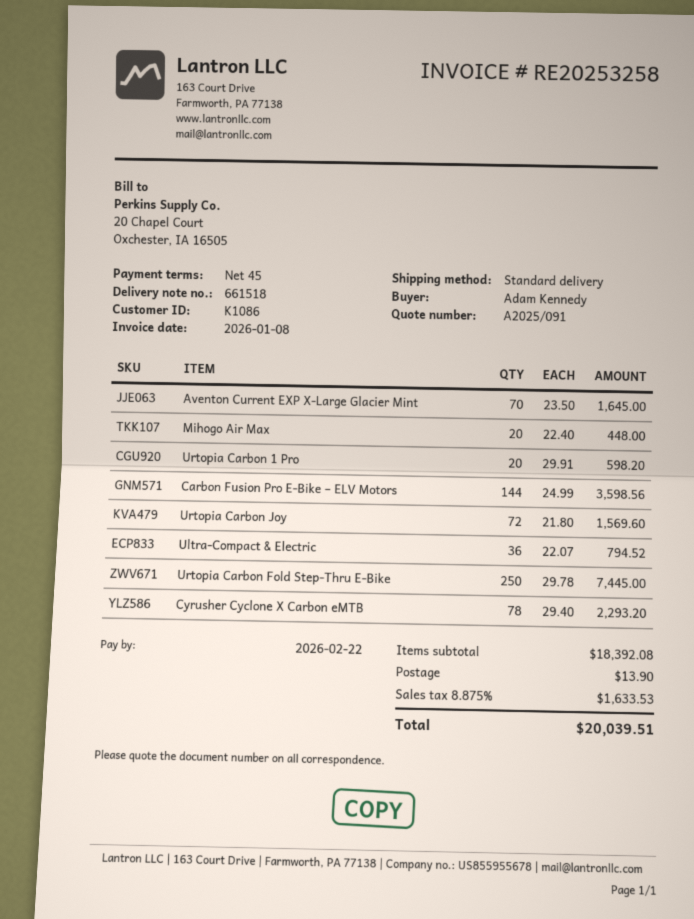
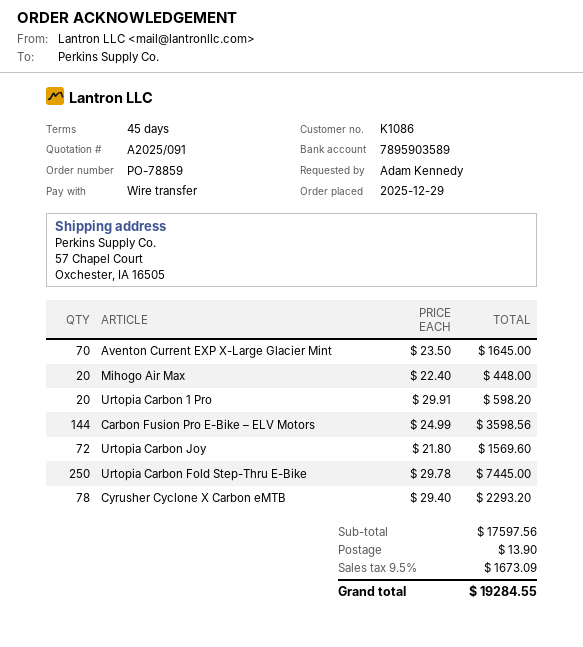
Ultra-Compact & Electric: 36 x 22.07 = 794.52 -> none
subtotal: 18392.08 -> 17597.56
tax: 8.875% = 1633.53 -> 9.5% = 1673.09
total: 20039.51 -> 19284.55

